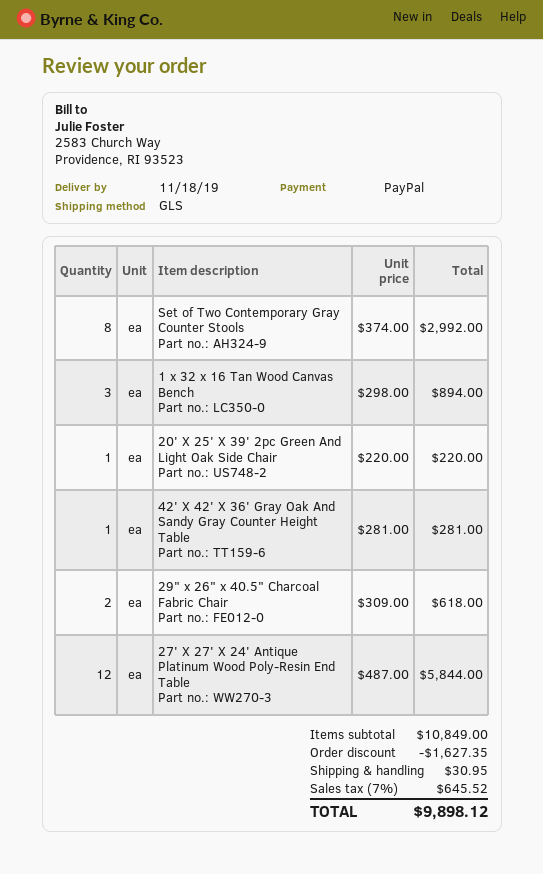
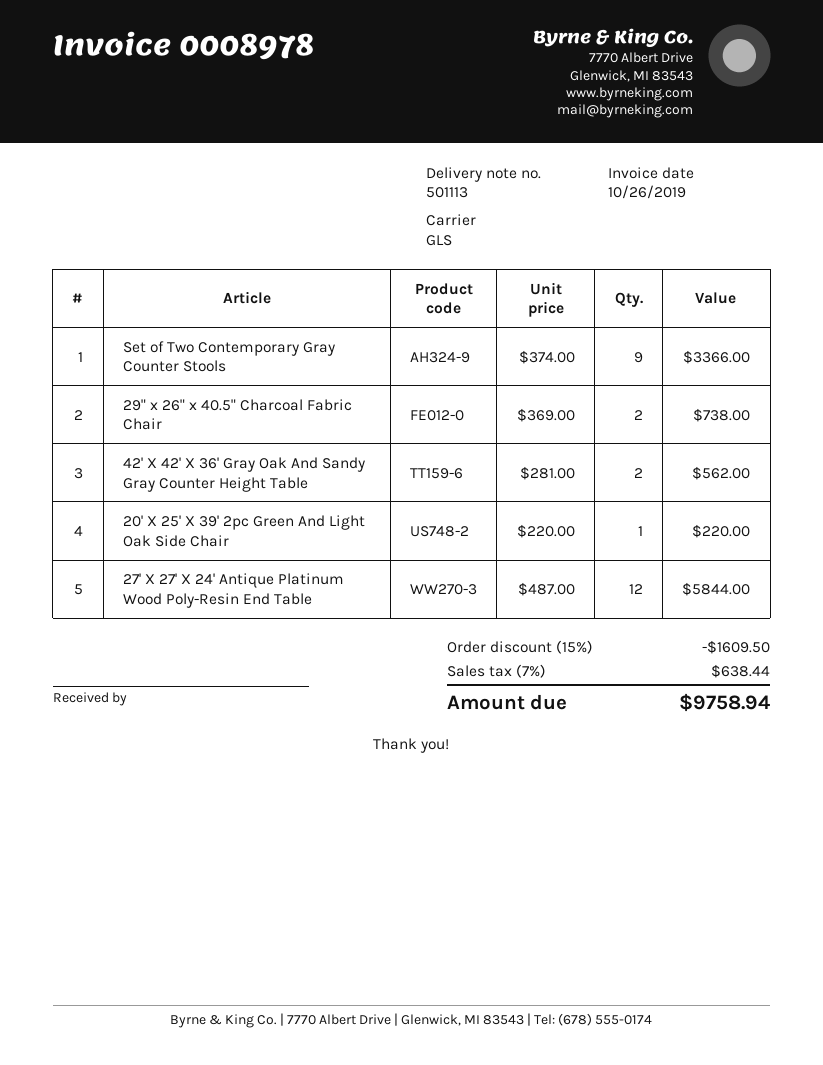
Set of Two Contemporary Gray Counter Stools: 8 x 374.00 = 2992.00 -> 9 x 374.00 = 3366.00
1 x 32 x 16 Tan Wood Canvas Bench: 3 x 298.00 = 894.00 -> none
42' X 42' X 36' Gray Oak And Sandy Gray Counter Height Table: 1 x 281.00 = 281.00 -> 2 x 281.00 = 562.00
29" x 26" x 40.5" Charcoal Fabric Chair: 2 x 309.00 = 618.00 -> 2 x 369.00 = 738.00
discount: 1627.35 -> 1609.50
shipping: 30.95 -> none
tax: 7% = 645.52 -> 7% = 638.44
total: 9898.12 -> 9758.94

